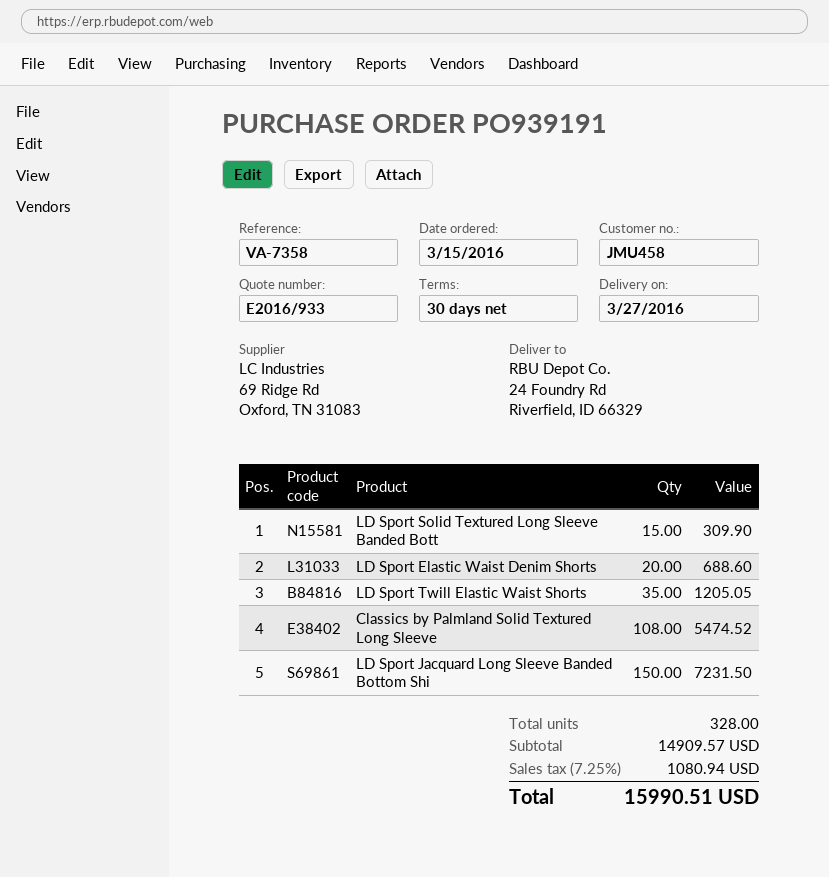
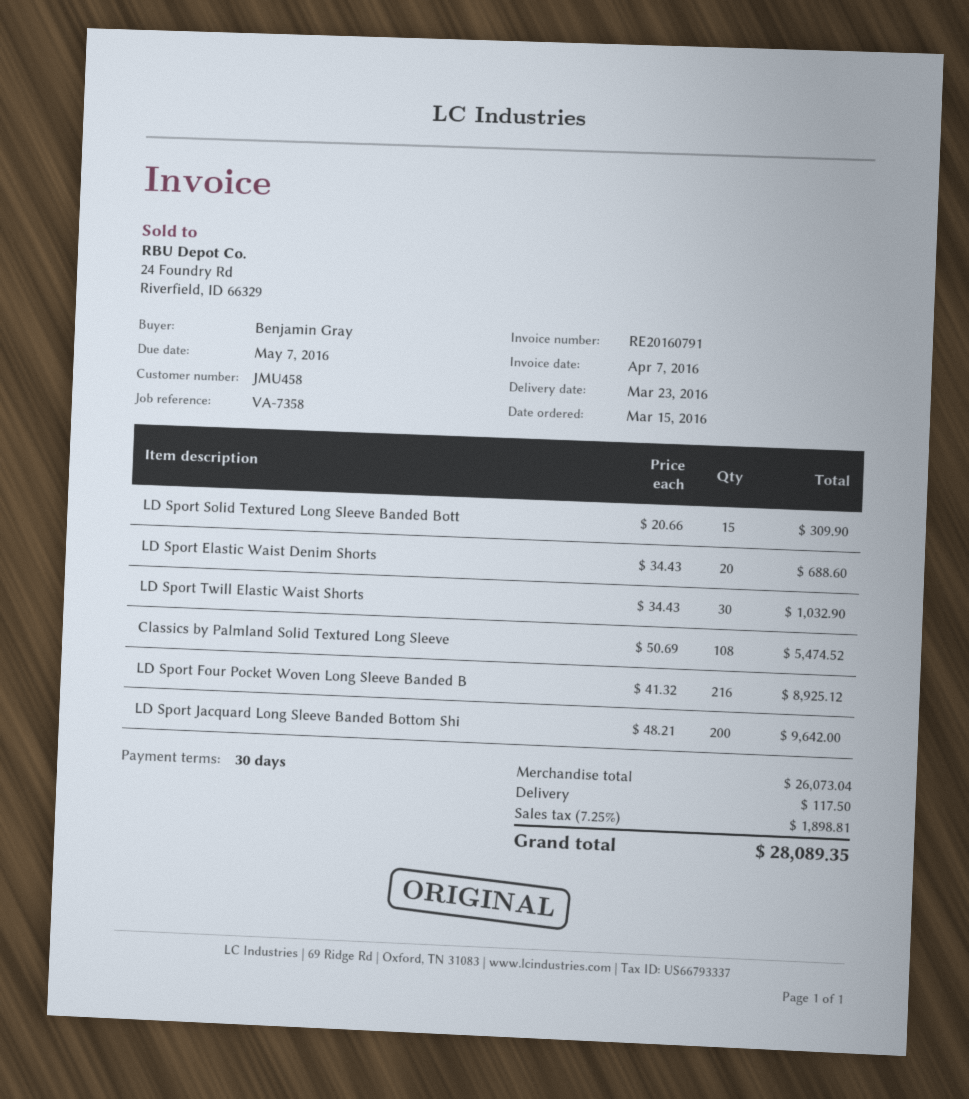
delivery date: 2016-03-27 -> 2016-03-23
LD Sport Twill Elastic Waist Shorts: 35 for 1205.05 -> 30 for 1032.90
LD Sport Jacquard Long Sleeve Banded Bottom Shi: 150 for 7231.50 -> 200 for 9642.00
LD Sport Four Pocket Woven Long Sleeve Banded B: none -> 216 for 8925.12
subtotal: 14909.57 -> 26073.04
shipping: none -> 117.50
tax: 7.25% = 1080.94 -> 7.25% = 1898.81
total: 15990.51 -> 28089.35

